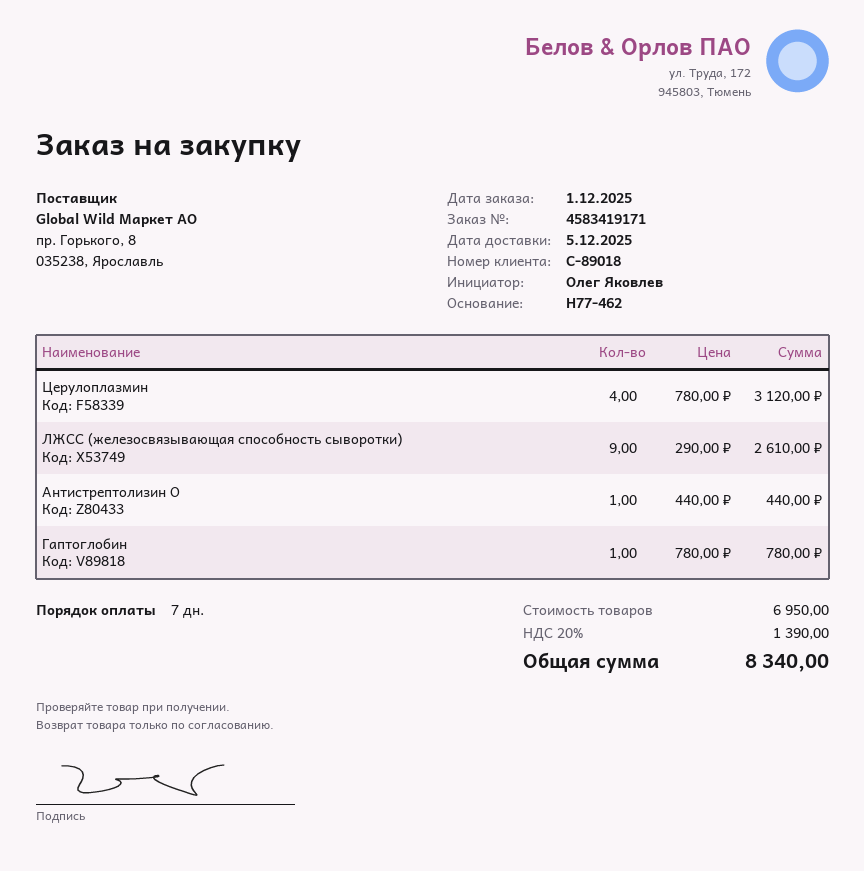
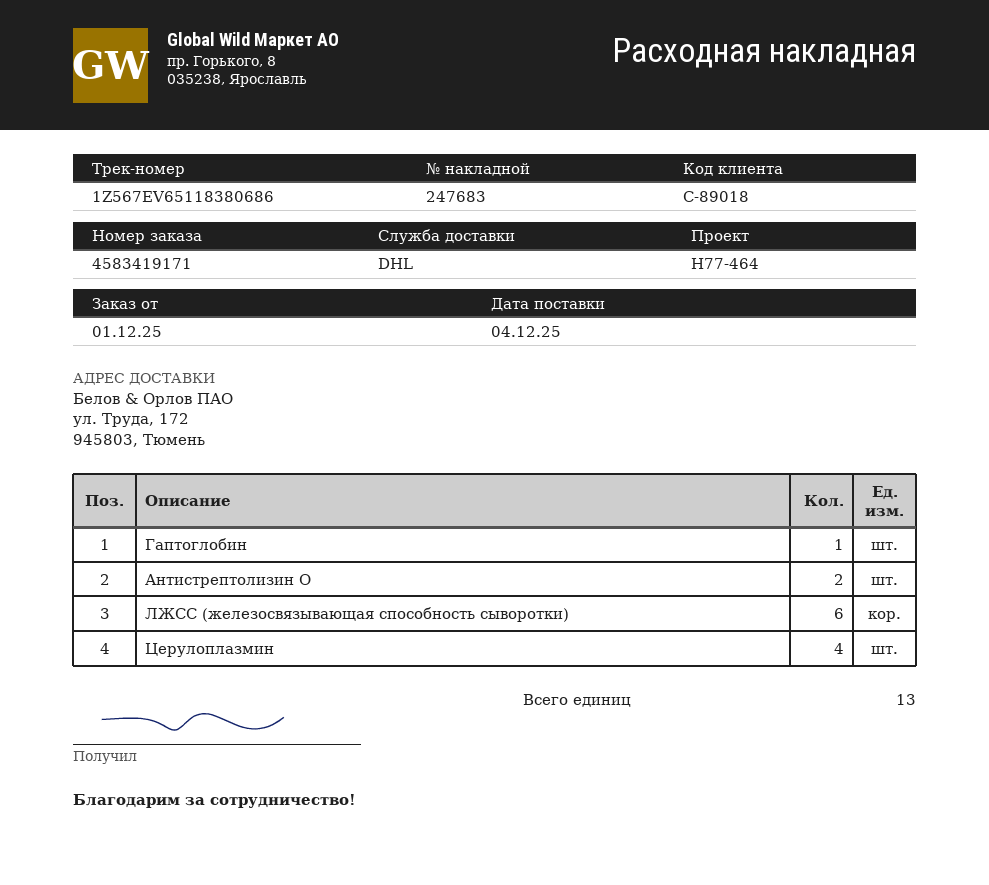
delivery date: 2025-12-05 -> 2025-12-04
reference: H77-462 -> H77-464
ЛЖСС (железосвязывающая способность сыворотки): 9 -> 6
Антистрептолизин О: 1 -> 2

